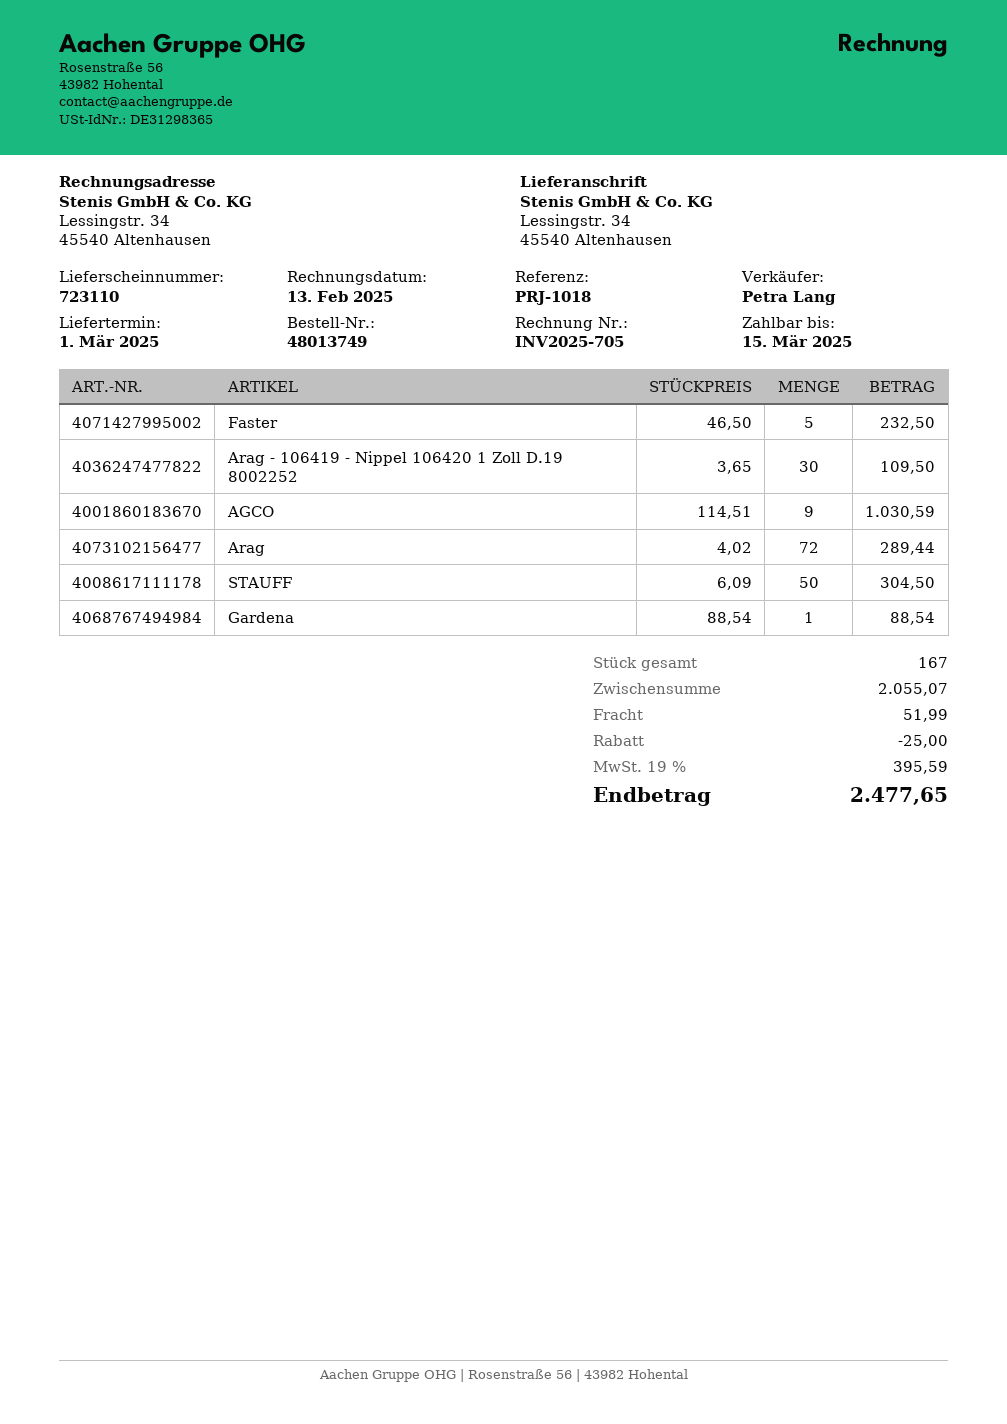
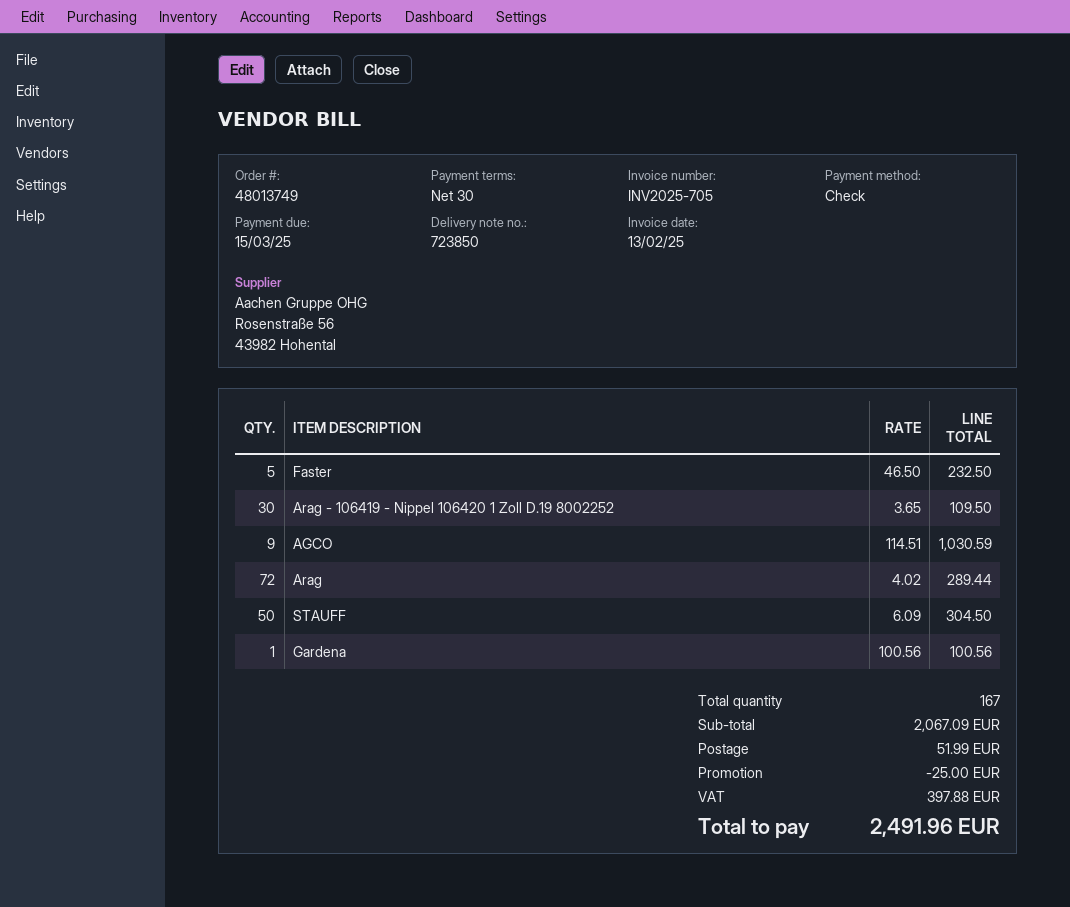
delivery note number: 723110 -> 723850
Gardena: 1 x 88.54 = 88.54 -> 1 x 100.56 = 100.56
subtotal: 2055.07 -> 2067.09
tax: 395.59 -> 397.88
total: 2477.65 -> 2491.96

